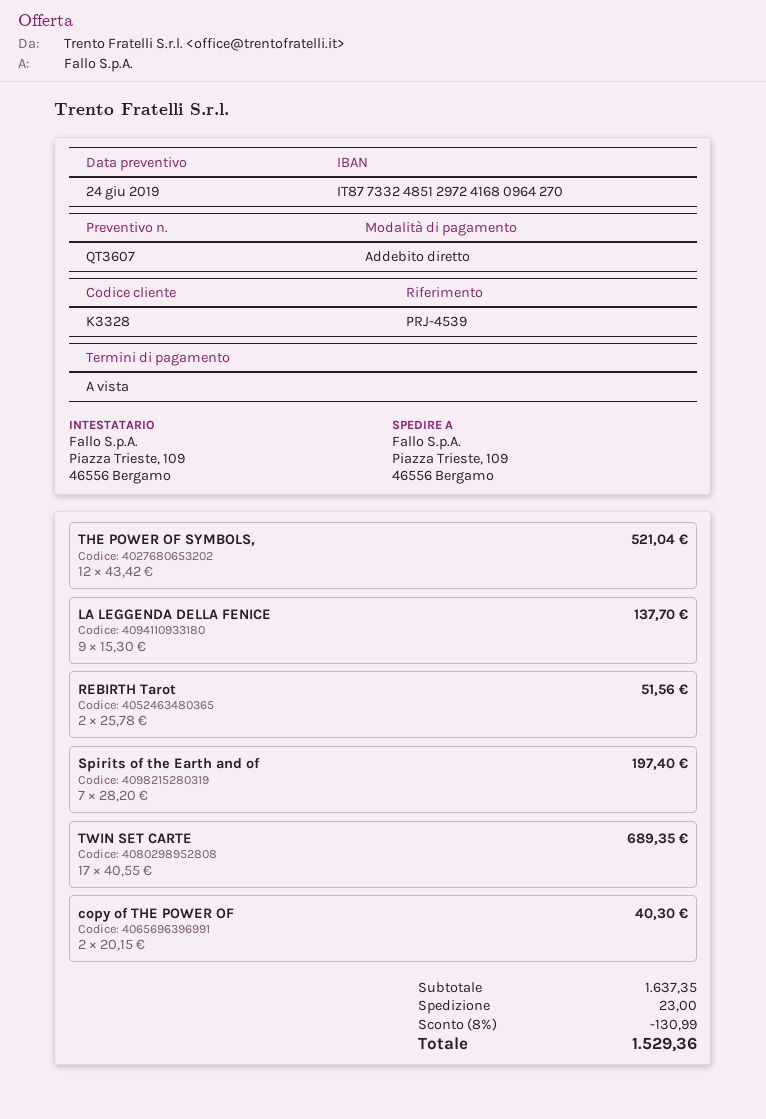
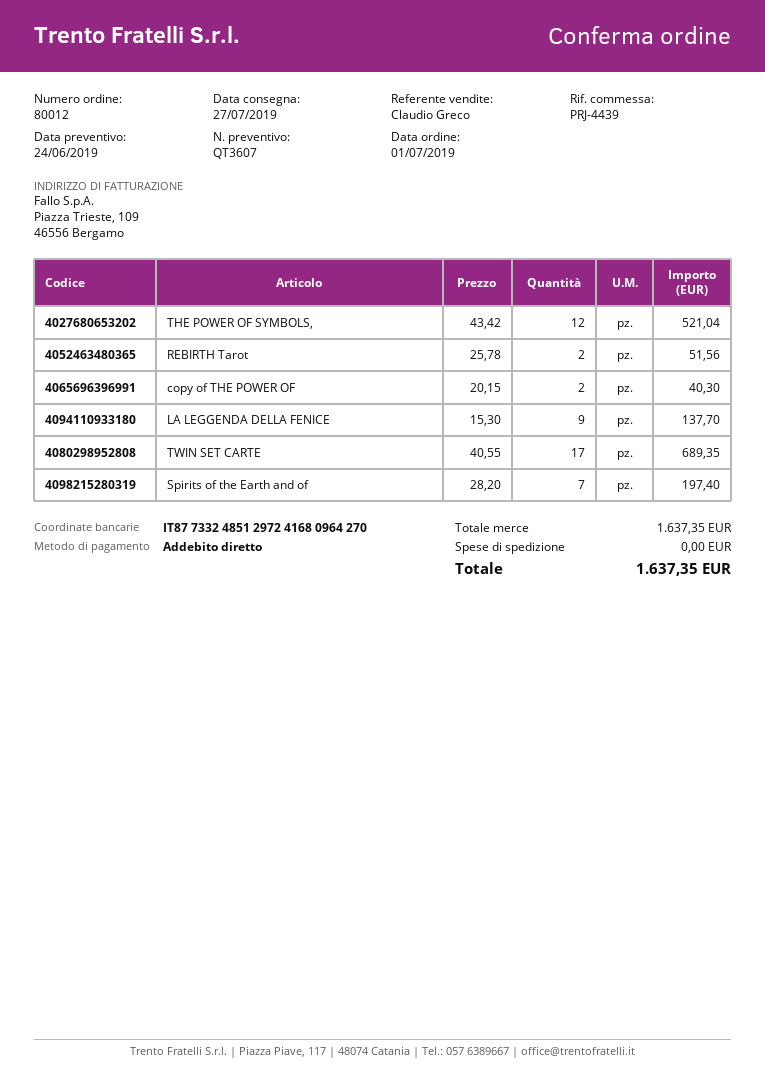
reference: PRJ-4539 -> PRJ-4439
discount: 8% = 130.99 -> none
shipping: 23.00 -> 0.00
total: 1529.36 -> 1637.35

